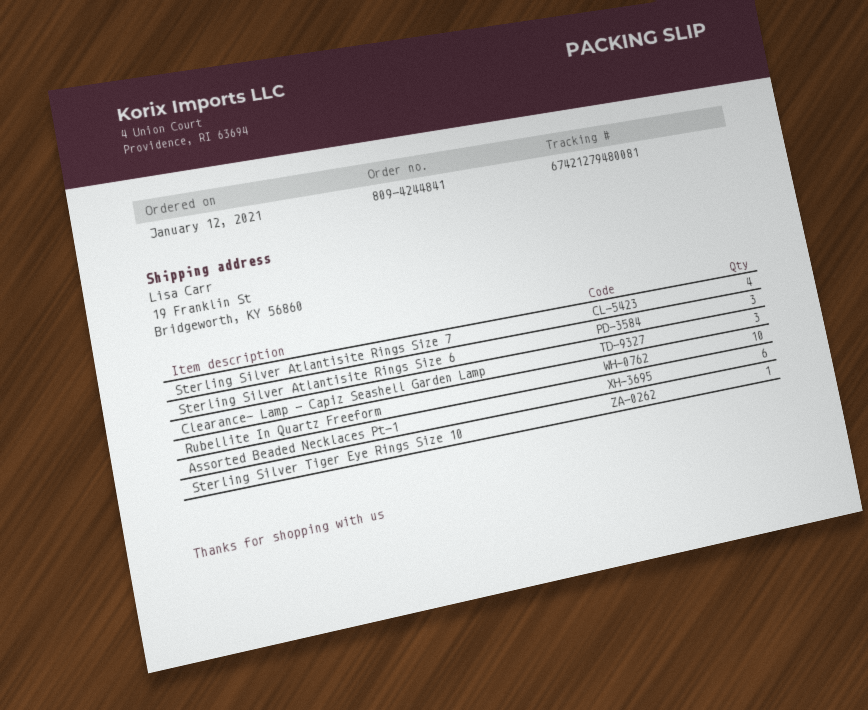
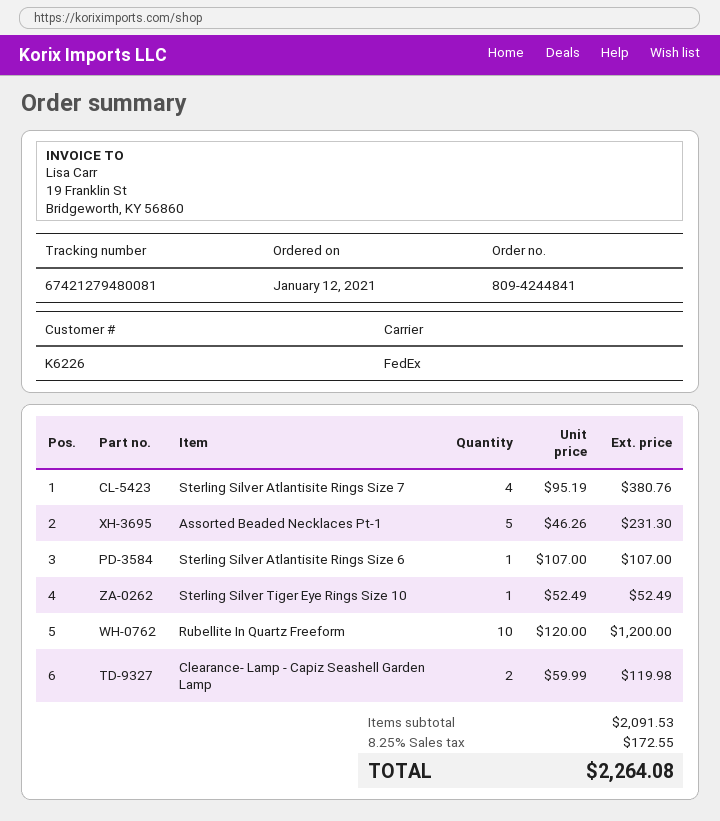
Sterling Silver Atlantisite Rings Size 6: 3 -> 1
Clearance- Lamp - Capiz Seashell Garden Lamp: 3 -> 2
Assorted Beaded Necklaces Pt-1: 6 -> 5

